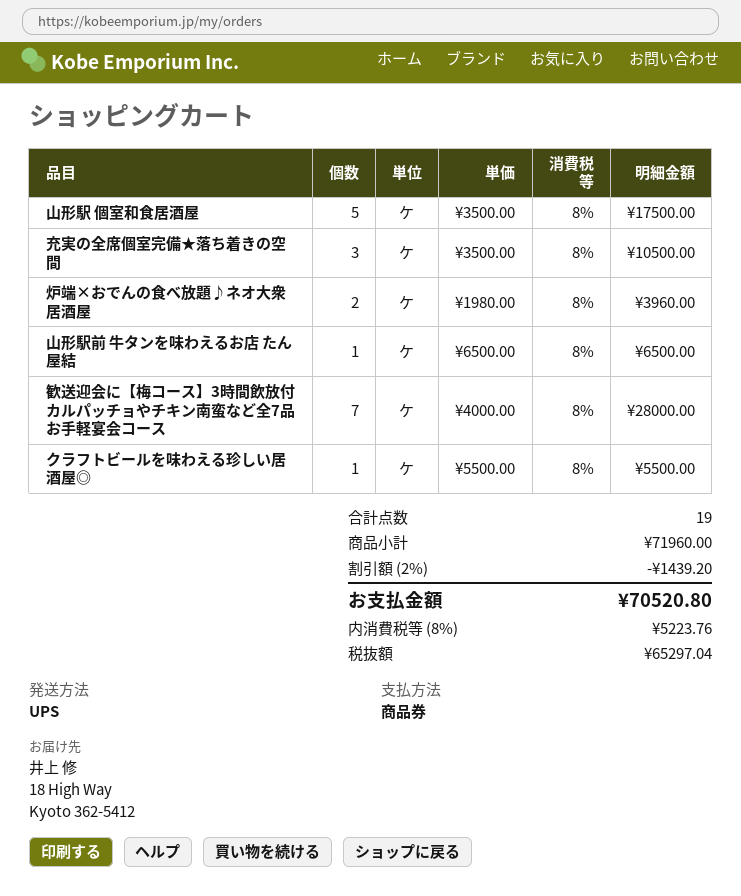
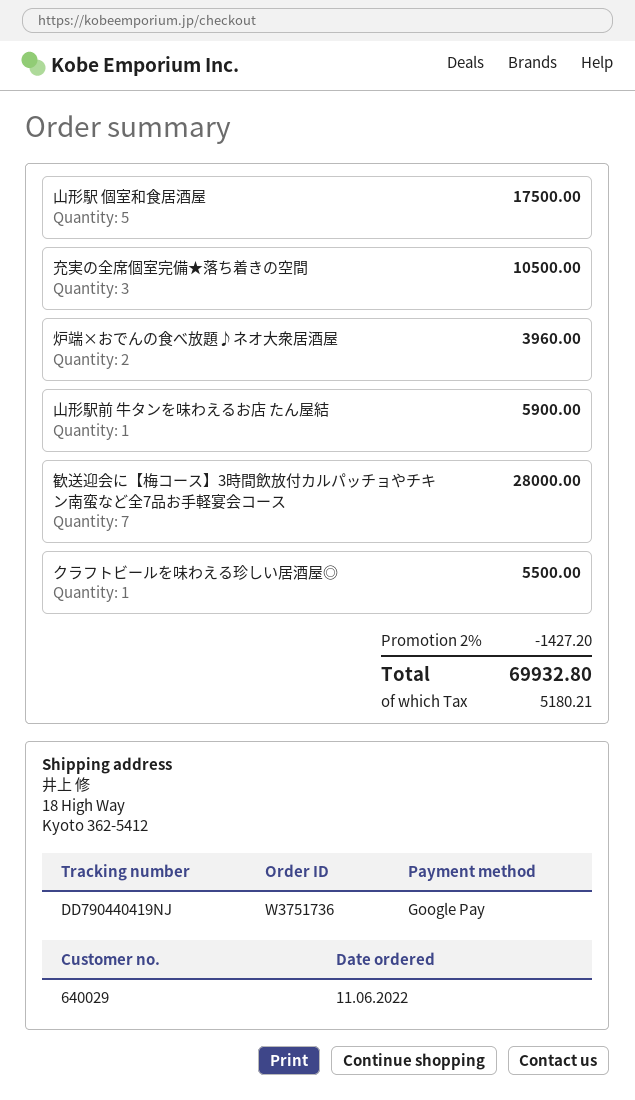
payment method: gift card -> Google Pay
山形駅前 牛タンを味わえるお店 たん屋結: 1 for 6500.00 -> 1 for 5900.00
discount: 2% = 1439.20 -> 2% = 1427.20
tax: 5223.76 -> 5180.21
total: 70520.80 -> 69932.80

